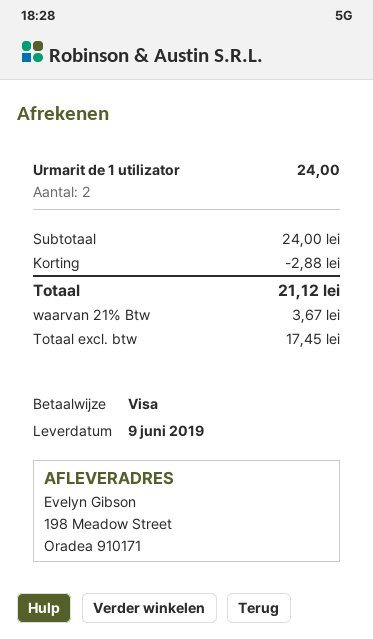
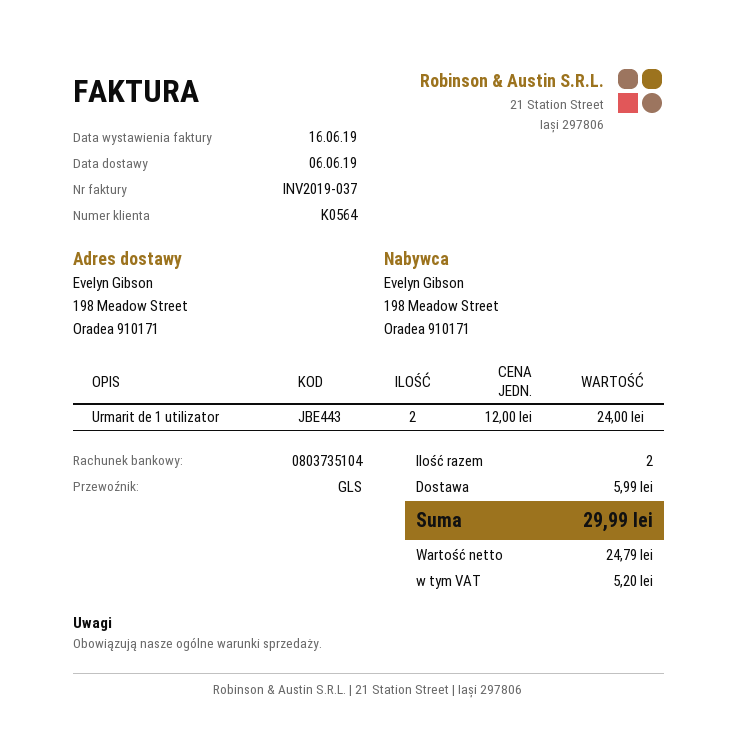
delivery date: 2019-06-09 -> 2019-06-06
discount: 2.88 -> none
shipping: none -> 5.99
net: 17.45 -> 24.79
tax: 3.67 -> 5.20
total: 21.12 -> 29.99

